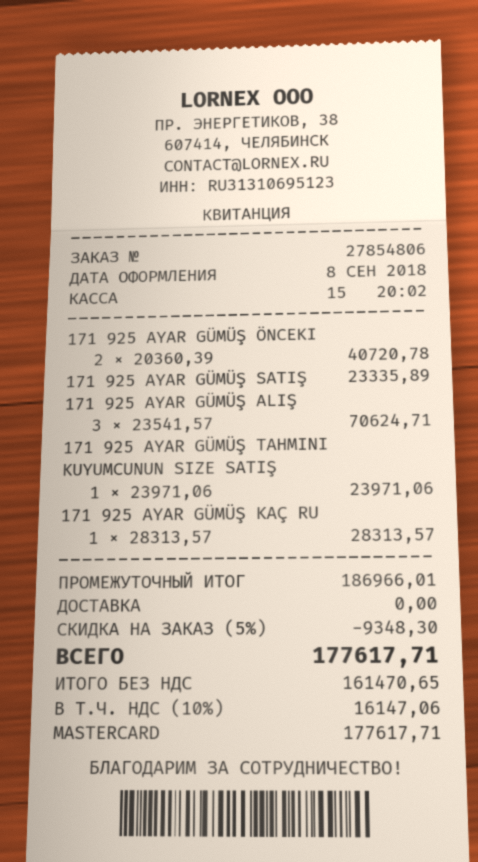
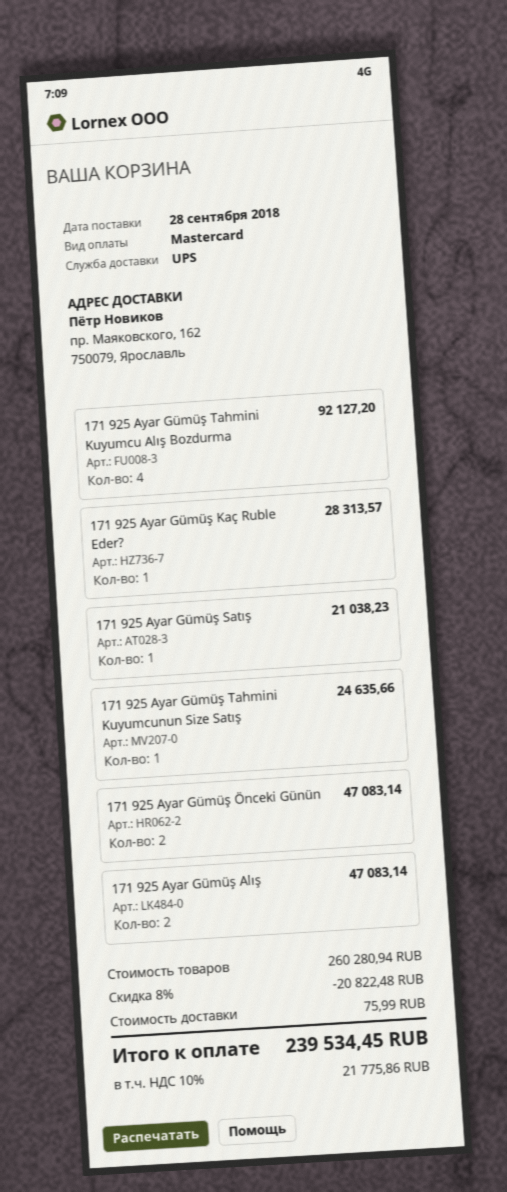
171 925 AYAR GÜMÜŞ ÖNCEKI: 2 for 40720.78 -> 2 for 47083.14
171 925 AYAR GÜMÜŞ SATIŞ: 1 for 23335.89 -> 1 for 21038.23
171 925 AYAR GÜMÜŞ ALIŞ: 3 for 70624.71 -> 2 for 47083.14
171 925 AYAR GÜMÜŞ TAHMINI KUYUMCUNUN SIZE SATIŞ: 1 for 23971.06 -> 1 for 24635.66
171 925 Ayar Gümüş Tahmini Kuyumcu Alış Bozdurma: none -> 4 for 92127.20
subtotal: 186966.01 -> 260280.94
discount: 5% = 9348.30 -> 8% = 20822.48
shipping: 0.00 -> 75.99
tax: 10% = 16147.06 -> 10% = 21775.86
total: 177617.71 -> 239534.45

